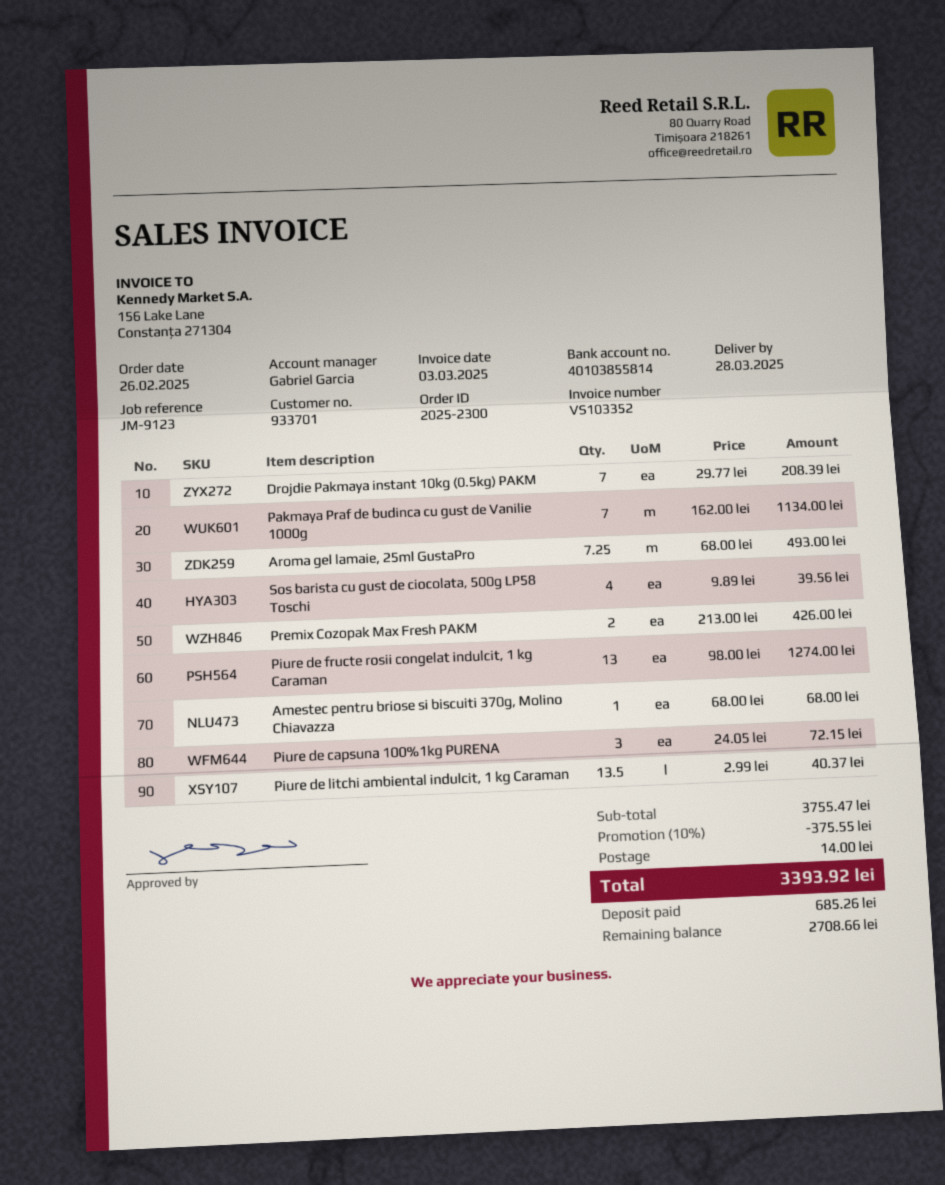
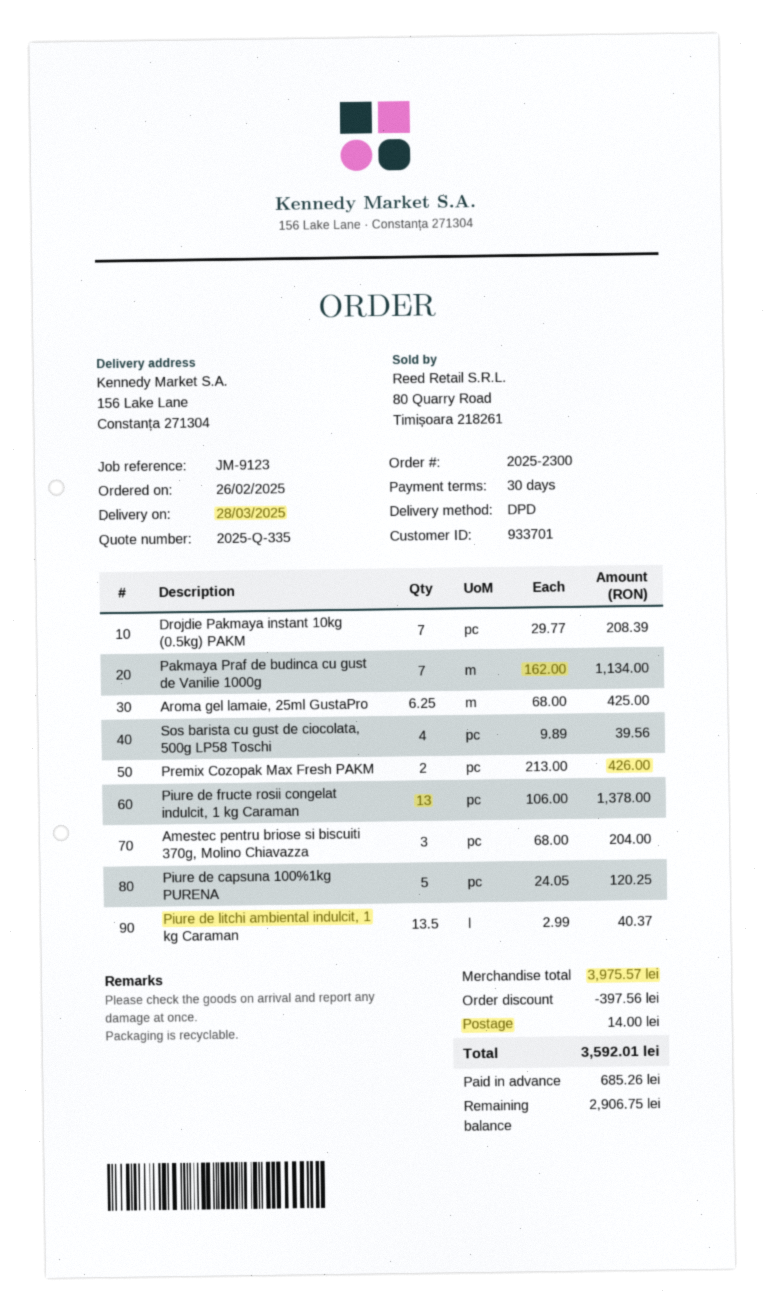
Aroma gel lamaie, 25ml GustaPro: 7.25 x 68.00 = 493.00 -> 6.25 x 68.00 = 425.00
Piure de fructe rosii congelat indulcit, 1 kg Caraman: 13 x 98.00 = 1274.00 -> 13 x 106.00 = 1378.00
Amestec pentru briose si biscuiti 370g, Molino Chiavazza: 1 x 68.00 = 68.00 -> 3 x 68.00 = 204.00
Piure de capsuna 100%1kg PURENA: 3 x 24.05 = 72.15 -> 5 x 24.05 = 120.25
subtotal: 3755.47 -> 3975.57
discount: 375.55 -> 397.56
total: 3393.92 -> 3592.01
balance: 2708.66 -> 2906.75

